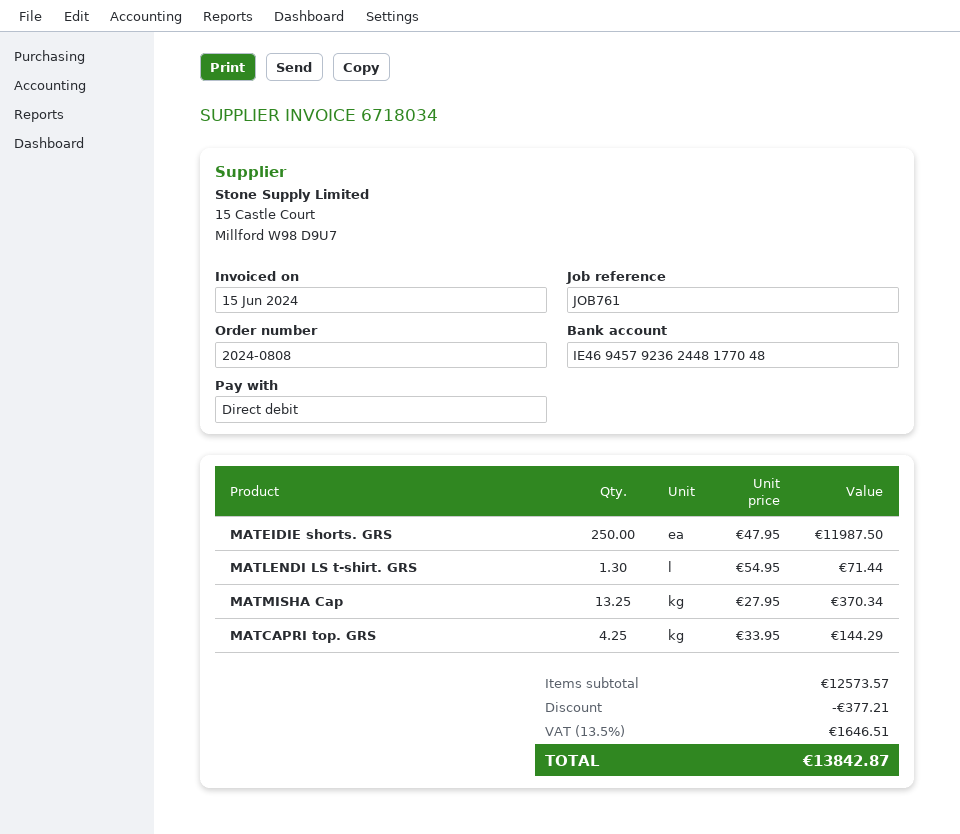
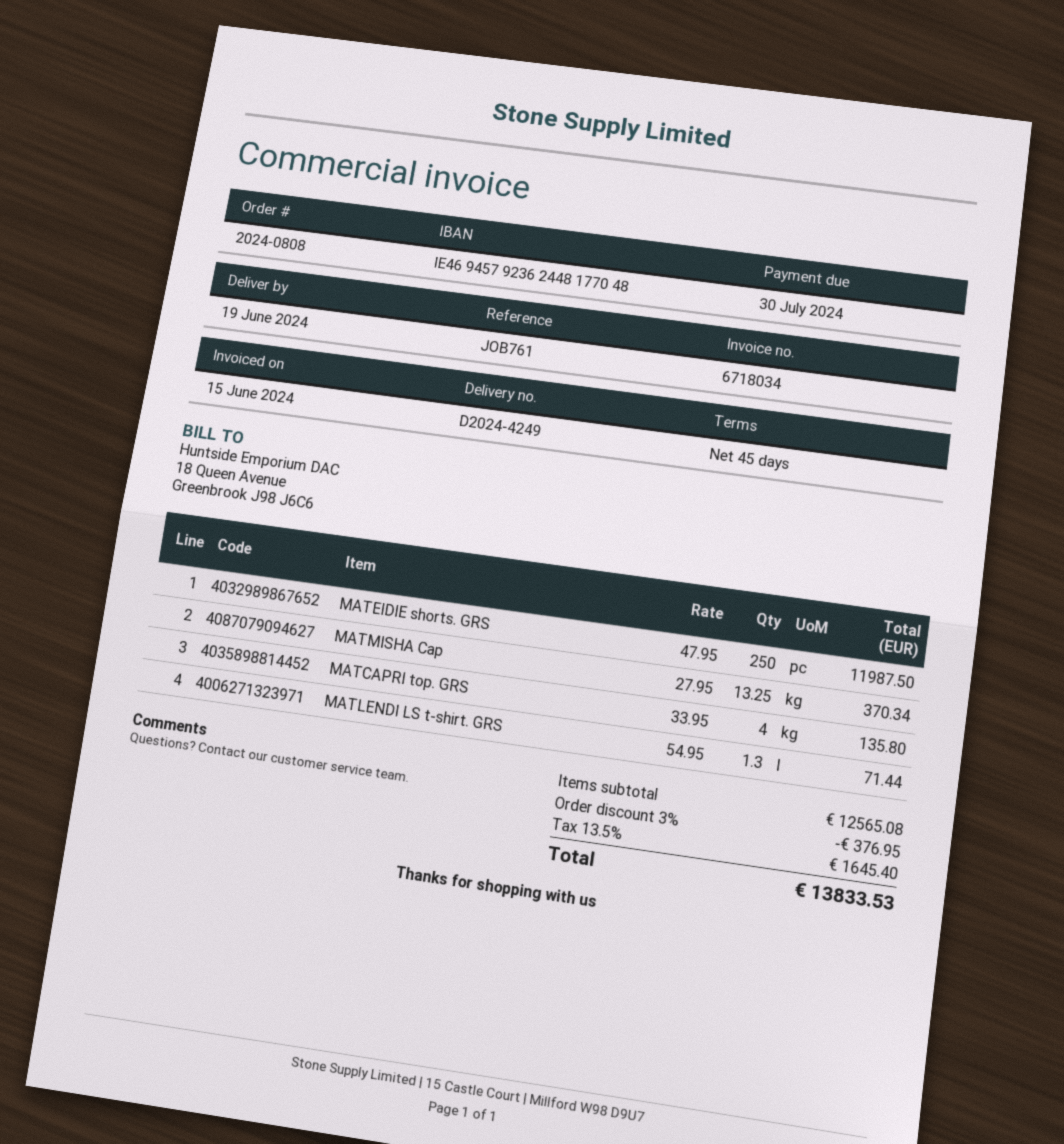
MATCAPRI top. GRS: 4.25 x 33.95 = 144.29 -> 4 x 33.95 = 135.80
subtotal: 12573.57 -> 12565.08
discount: 377.21 -> 376.95
tax: 13.5% = 1646.51 -> 13.5% = 1645.40
total: 13842.87 -> 13833.53

